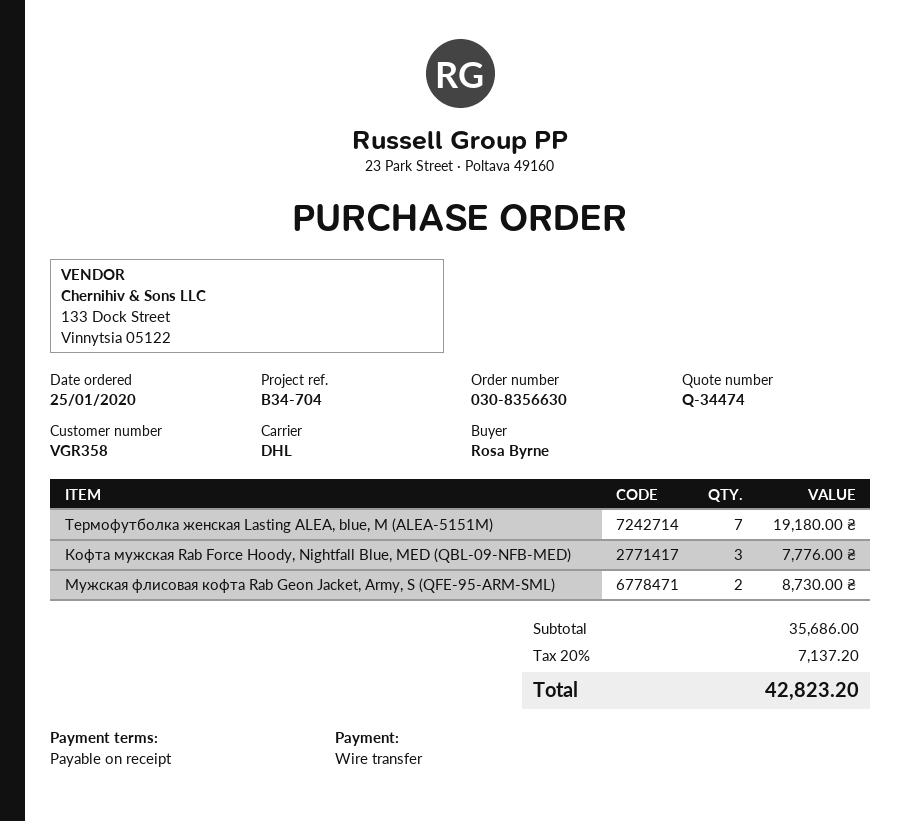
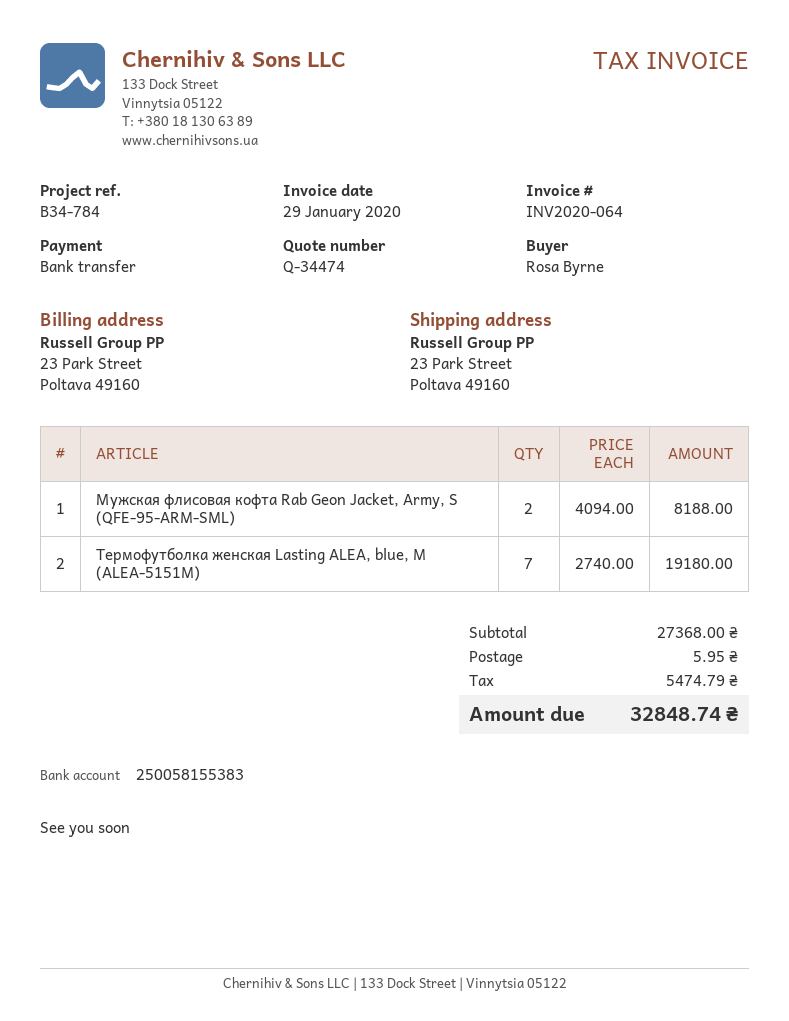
reference: B34-704 -> B34-784
Кофта мужская Rab Force Hoody, Nightfall Blue, MED (QBL-09-NFB-MED): 3 for 7776.00 -> none
Мужская флисовая кофта Rab Geon Jacket, Army, S (QFE-95-ARM-SML): 2 for 8730.00 -> 2 for 8188.00
subtotal: 35686.00 -> 27368.00
shipping: none -> 5.95
tax: 7137.20 -> 5474.79
total: 42823.20 -> 32848.74

